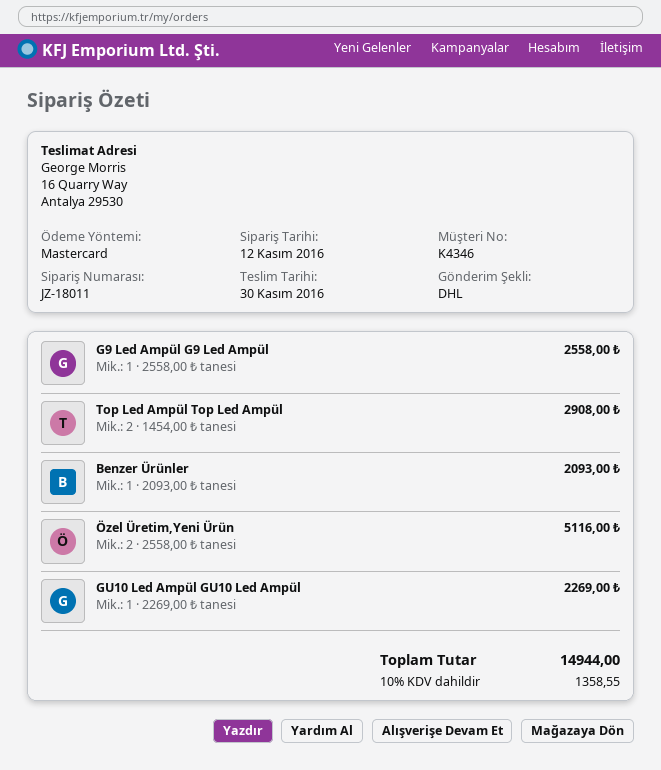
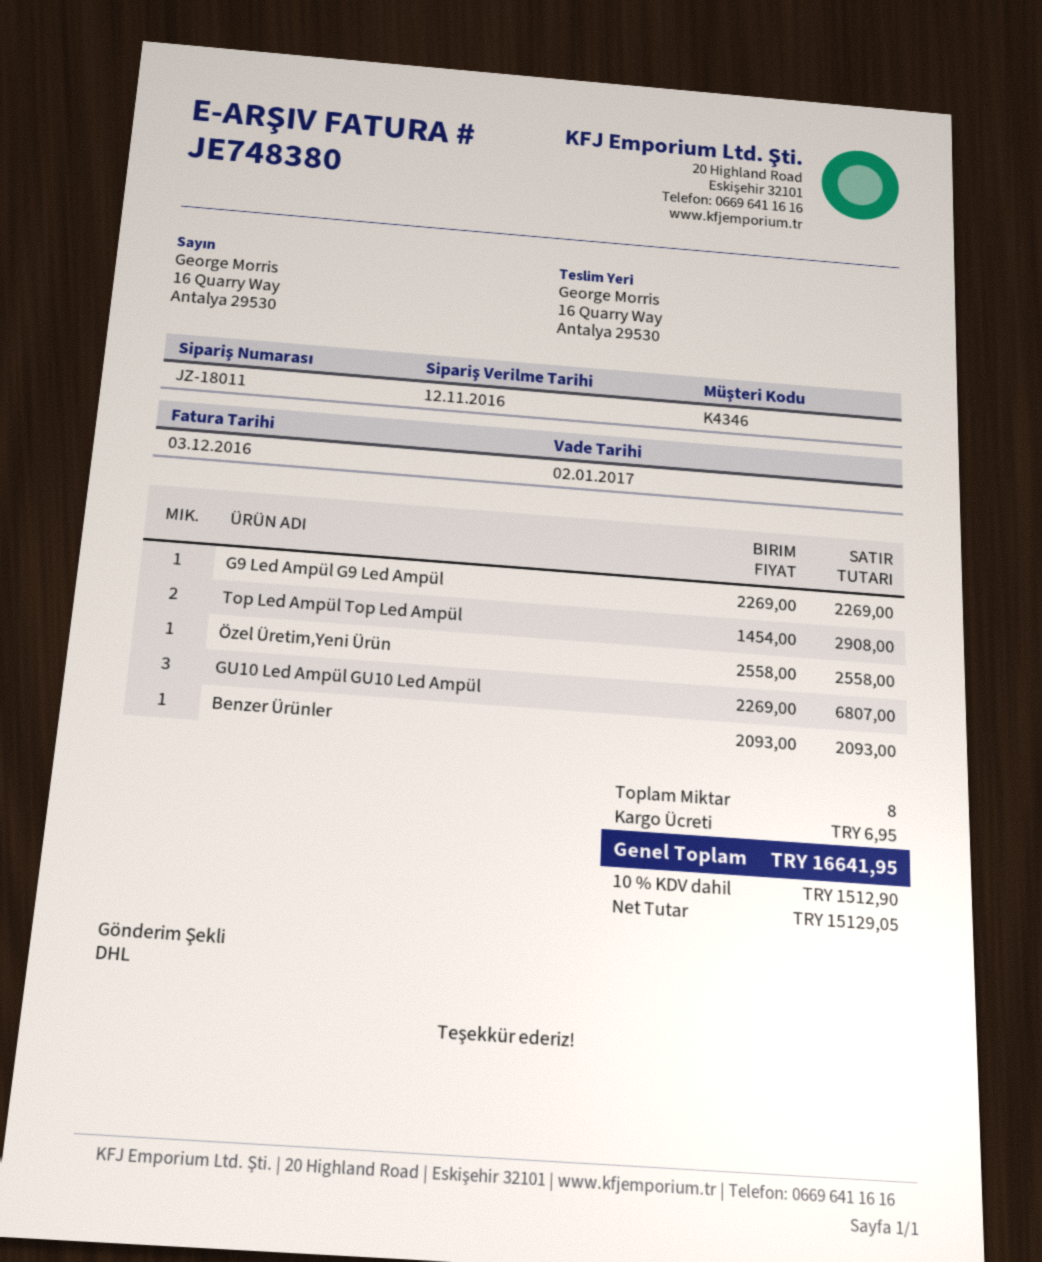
G9 Led Ampül G9 Led Ampül: 1 x 2558.00 = 2558.00 -> 1 x 2269.00 = 2269.00
Özel Üretim,Yeni Ürün: 2 x 2558.00 = 5116.00 -> 1 x 2558.00 = 2558.00
GU10 Led Ampül GU10 Led Ampül: 1 x 2269.00 = 2269.00 -> 3 x 2269.00 = 6807.00
shipping: none -> 6.95
tax: 10% = 1358.55 -> 10% = 1512.90
total: 14944.00 -> 16641.95

